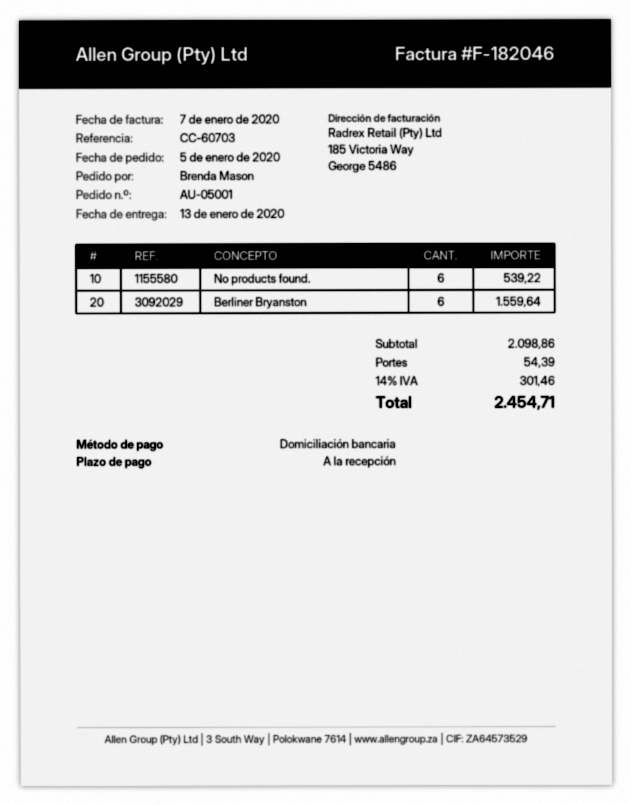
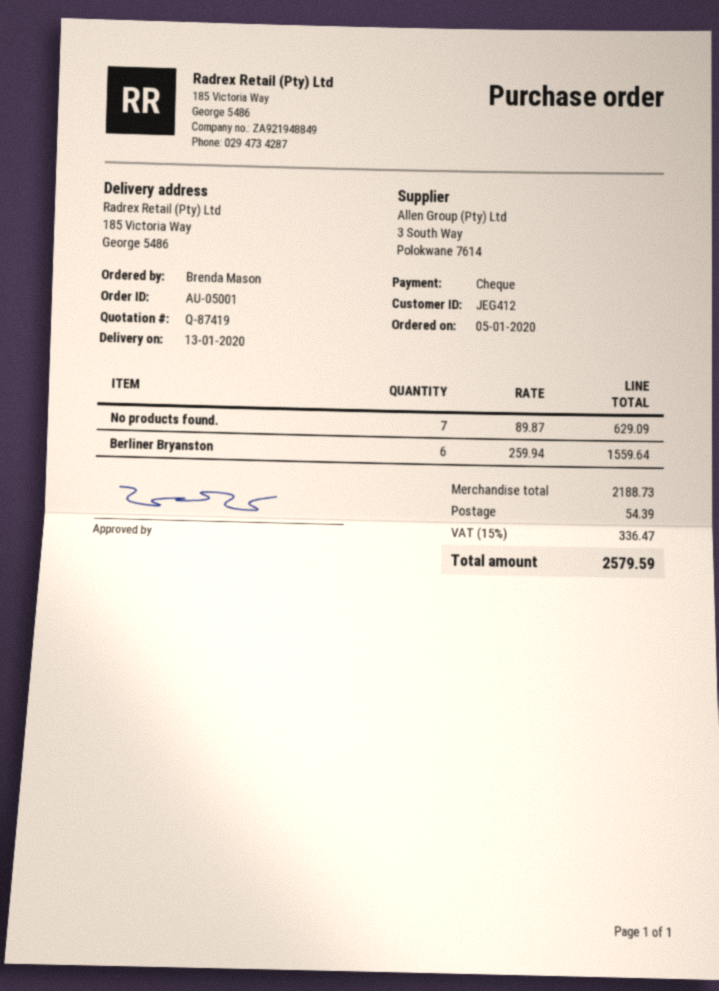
payment method: direct debit -> cheque
No products found.: 6 for 539.22 -> 7 for 629.09
subtotal: 2098.86 -> 2188.73
tax: 14% = 301.46 -> 15% = 336.47
total: 2454.71 -> 2579.59

